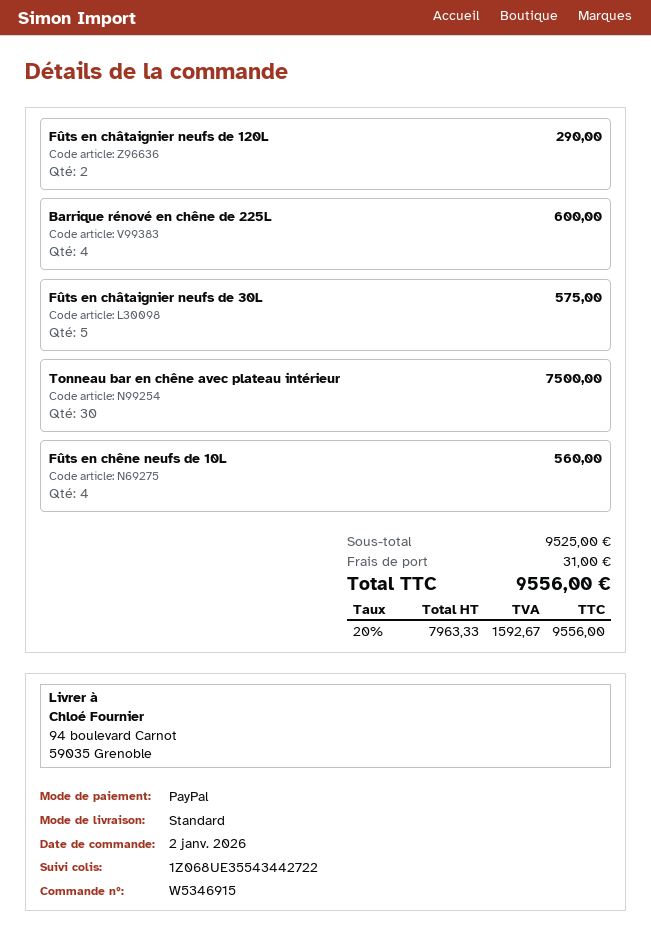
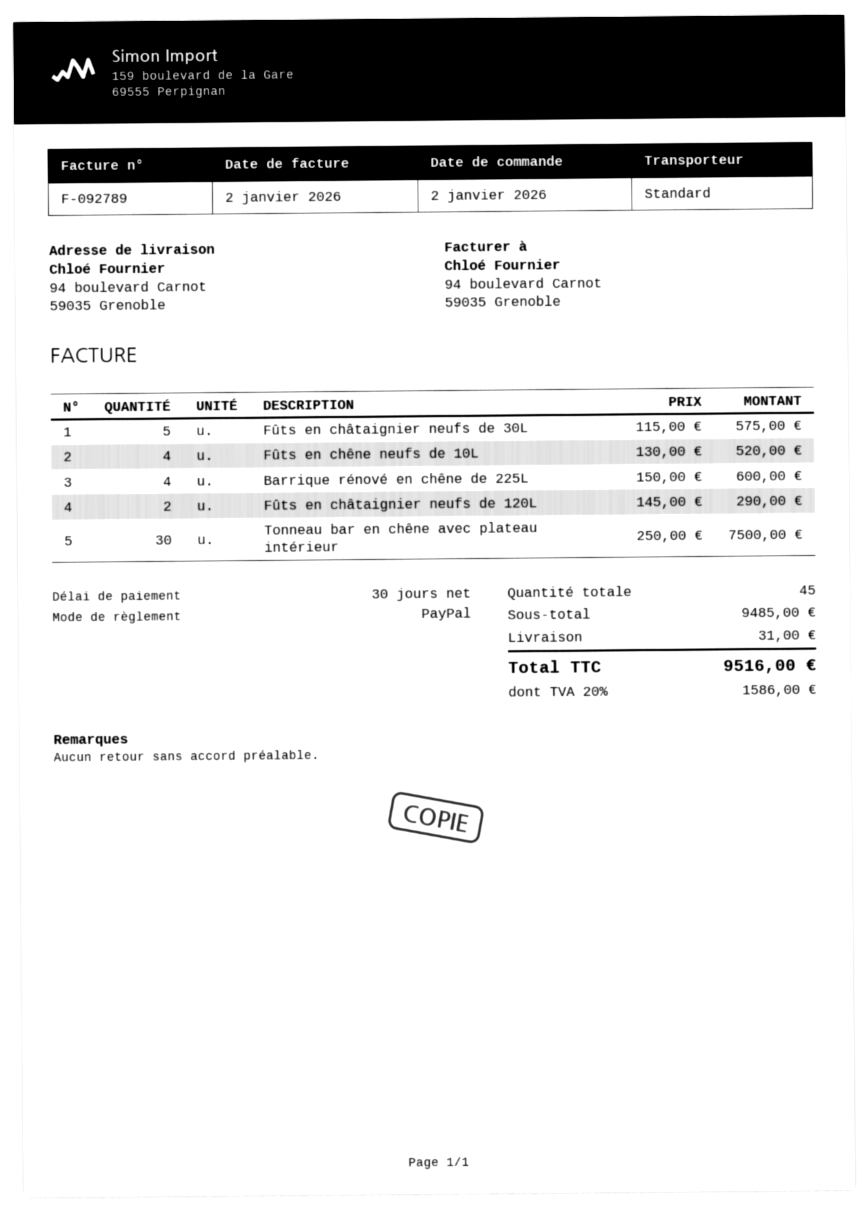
Fûts en chêne neufs de 10L: 4 for 560.00 -> 4 for 520.00
subtotal: 9525.00 -> 9485.00
tax: 20% = 1592.67 -> 20% = 1586.00
total: 9556.00 -> 9516.00

